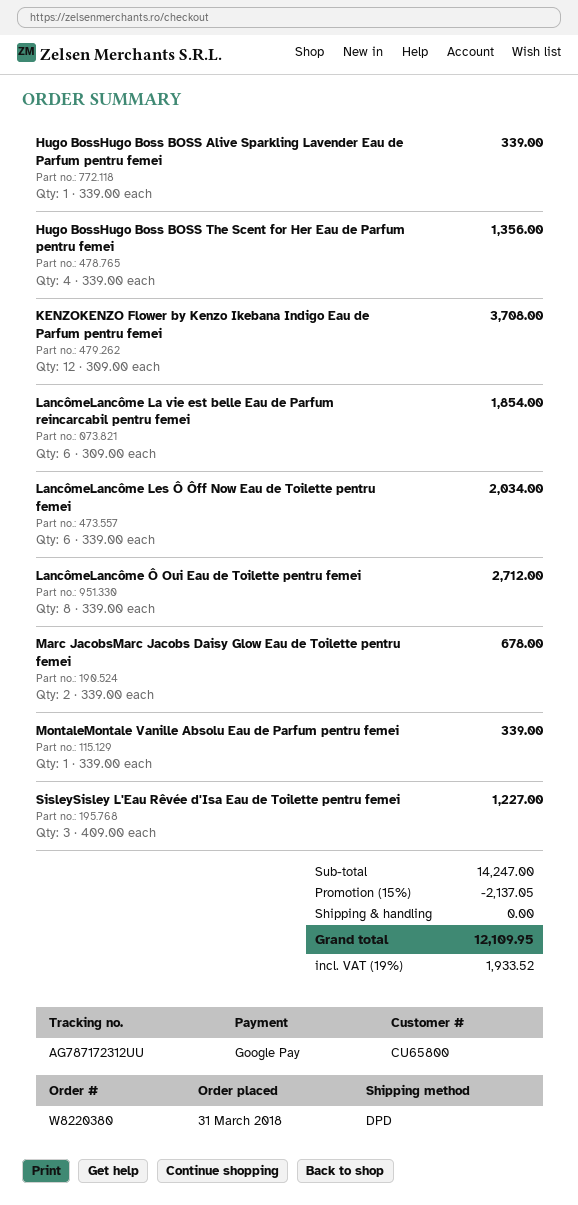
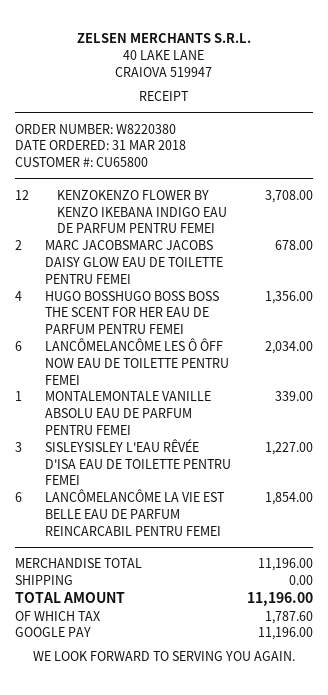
Hugo BossHugo Boss BOSS Alive Sparkling Lavender Eau de Parfum pentru femei: 1 for 339.00 -> none
LancômeLancôme Ô Oui Eau de Toilette pentru femei: 8 for 2712.00 -> none
subtotal: 14247.00 -> 11196.00
discount: 15% = 2137.05 -> none
tax: 1933.52 -> 1787.60
total: 12109.95 -> 11196.00

